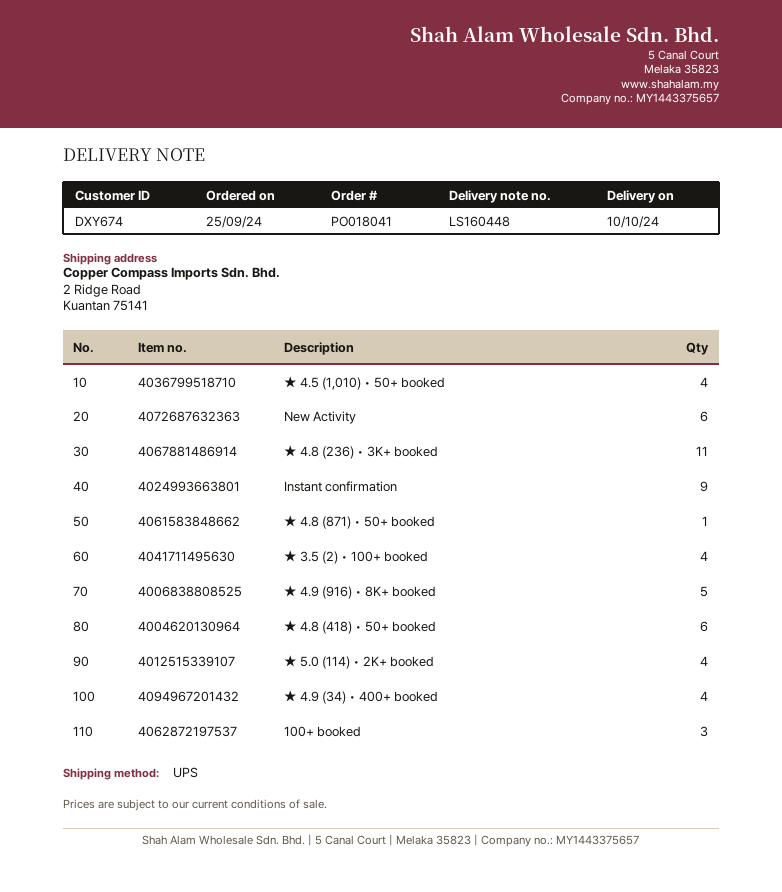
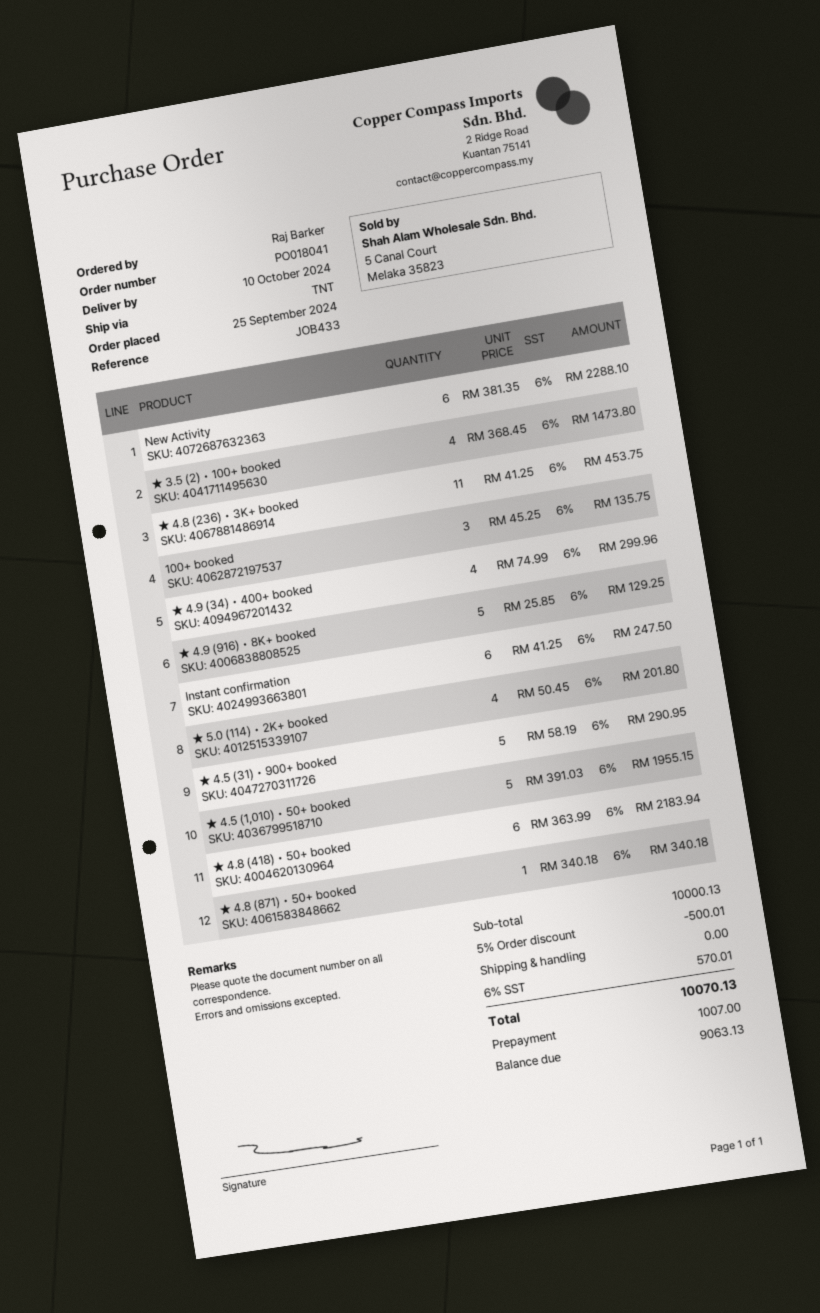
shipping method: UPS -> TNT
★ 4.5 (1,010) • 50+ booked: 4 -> 5
Instant confirmation: 9 -> 6
★ 4.5 (31) • 900+ booked: none -> 5

